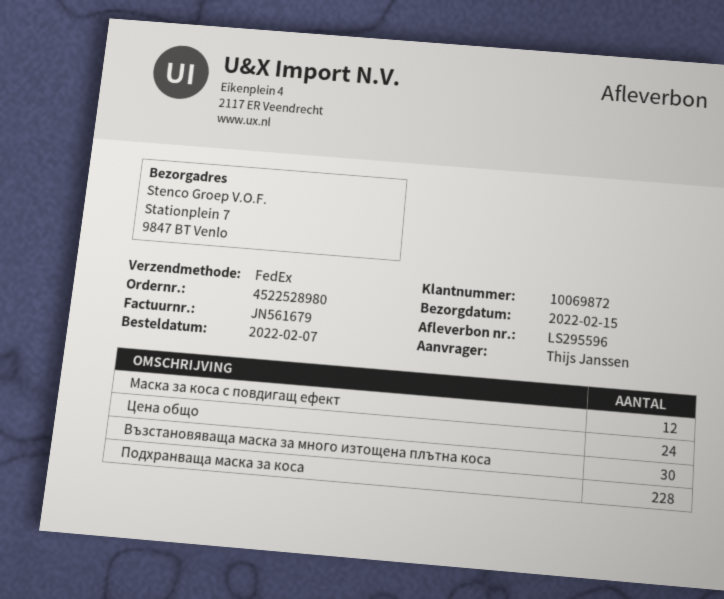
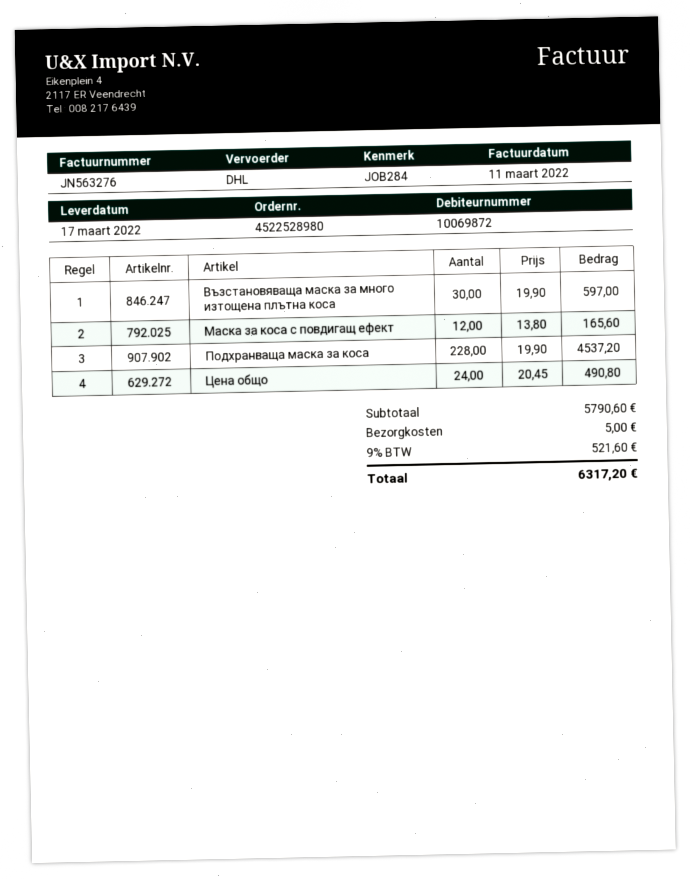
delivery date: 2022-02-15 -> 2022-03-17
invoice number: JN561679 -> JN563276
shipping method: FedEx -> DHL

